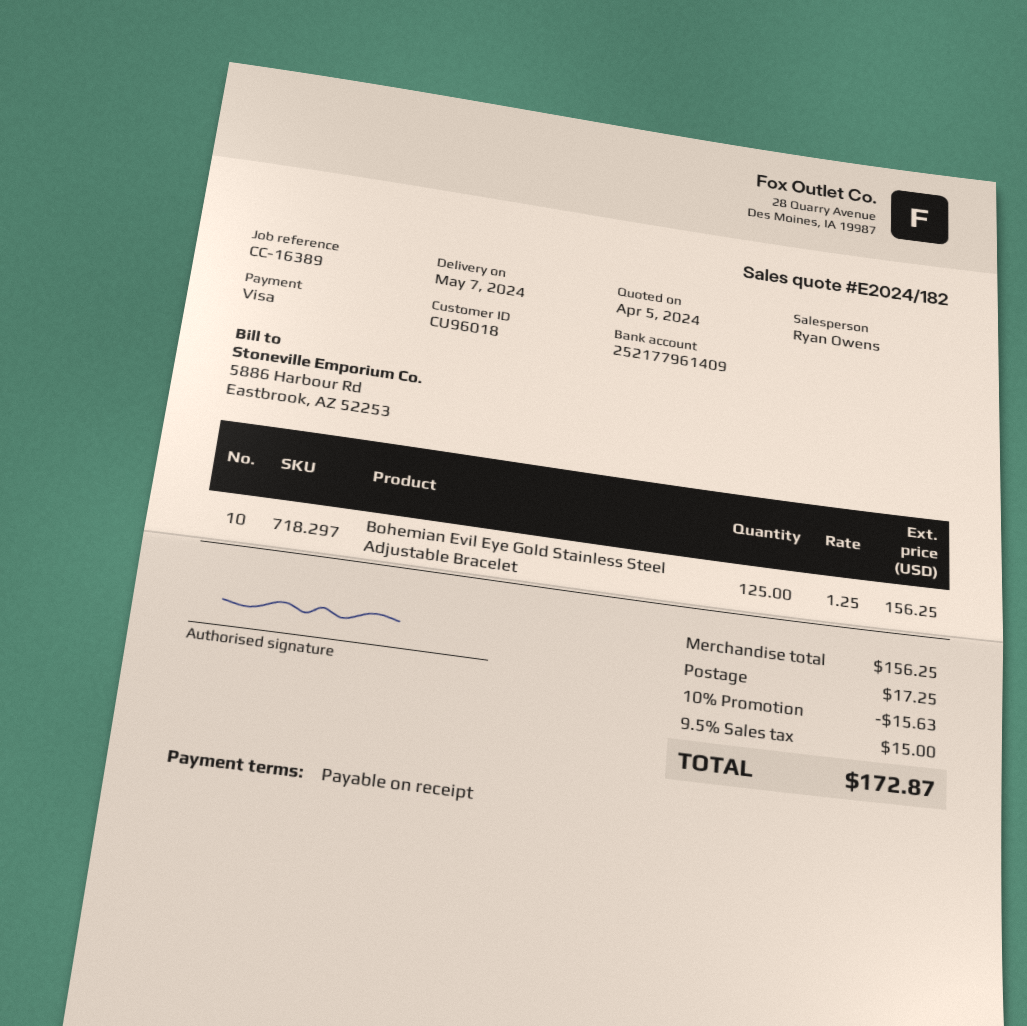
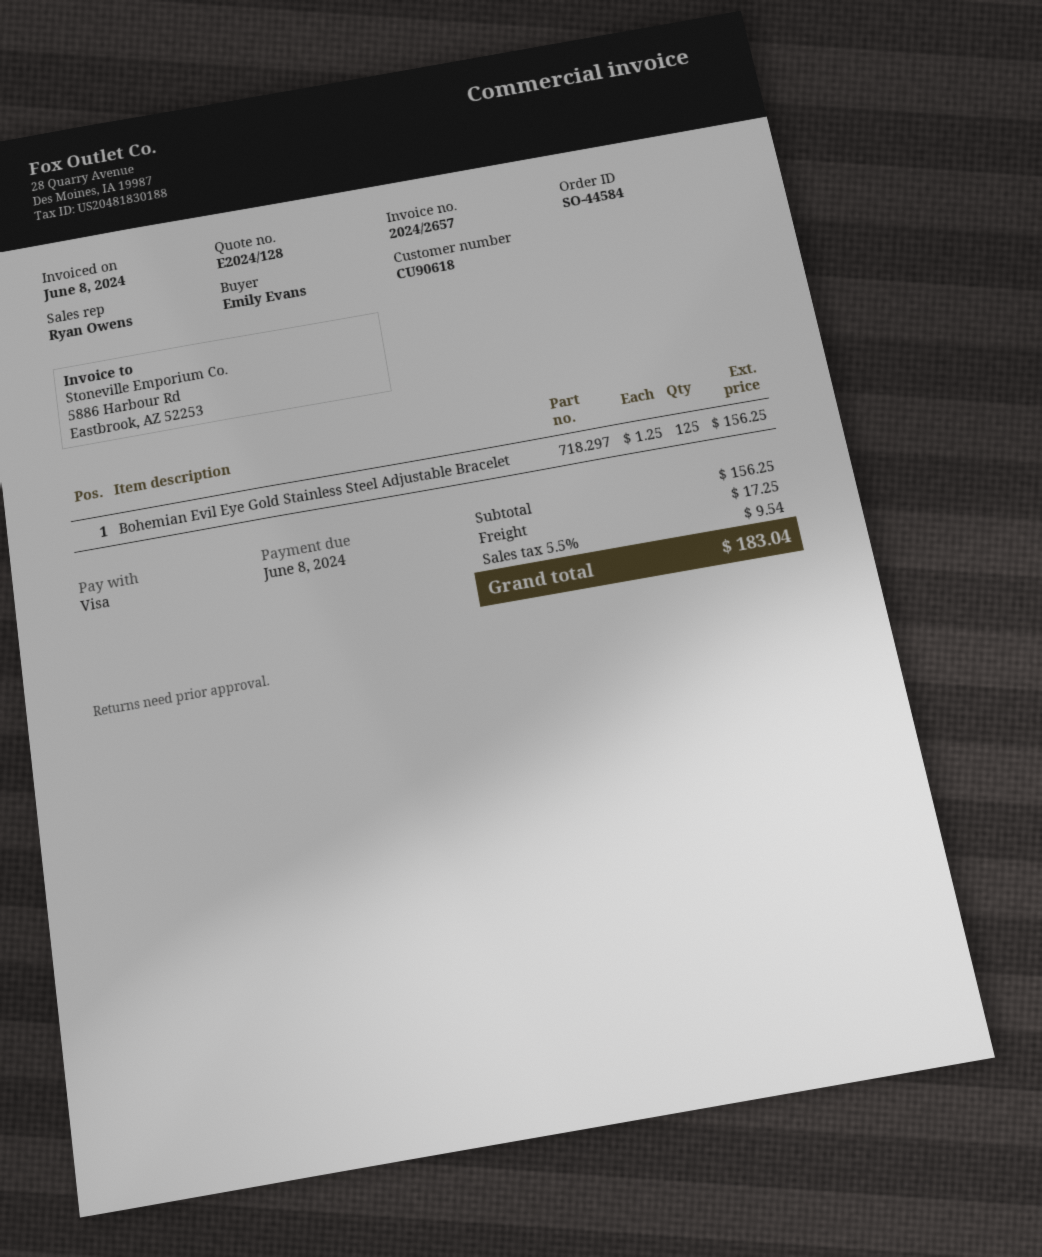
quote number: E2024/182 -> E2024/128
customer number: CU96018 -> CU90618
discount: 10% = 15.63 -> none
tax: 9.5% = 15.00 -> 5.5% = 9.54
total: 172.87 -> 183.04

